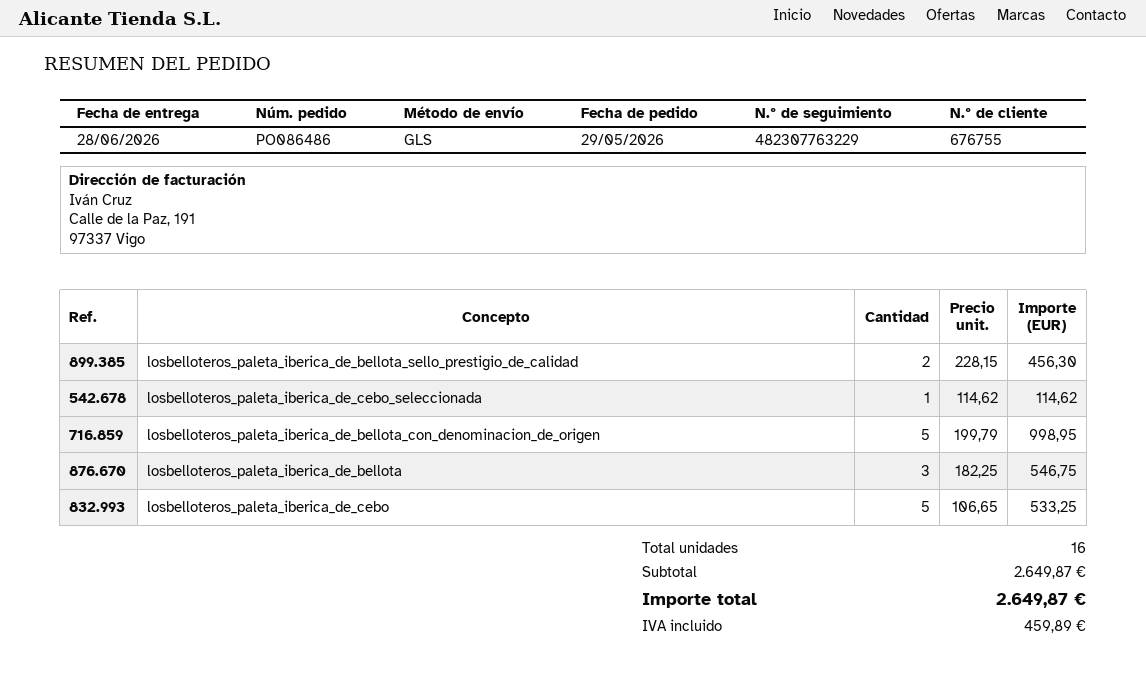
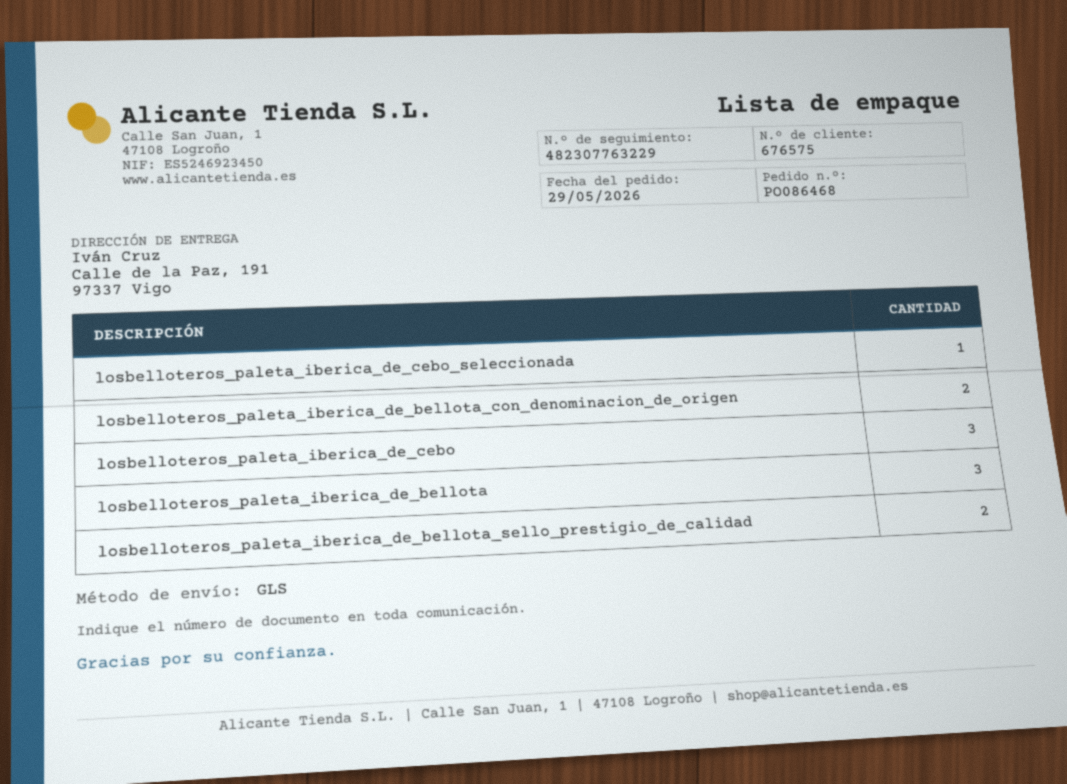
order number: PO086486 -> PO086468
customer number: 676755 -> 676575
losbelloteros_paleta_iberica_de_bellota_con_denominacion_de_origen: 5 -> 2
losbelloteros_paleta_iberica_de_cebo: 5 -> 3

